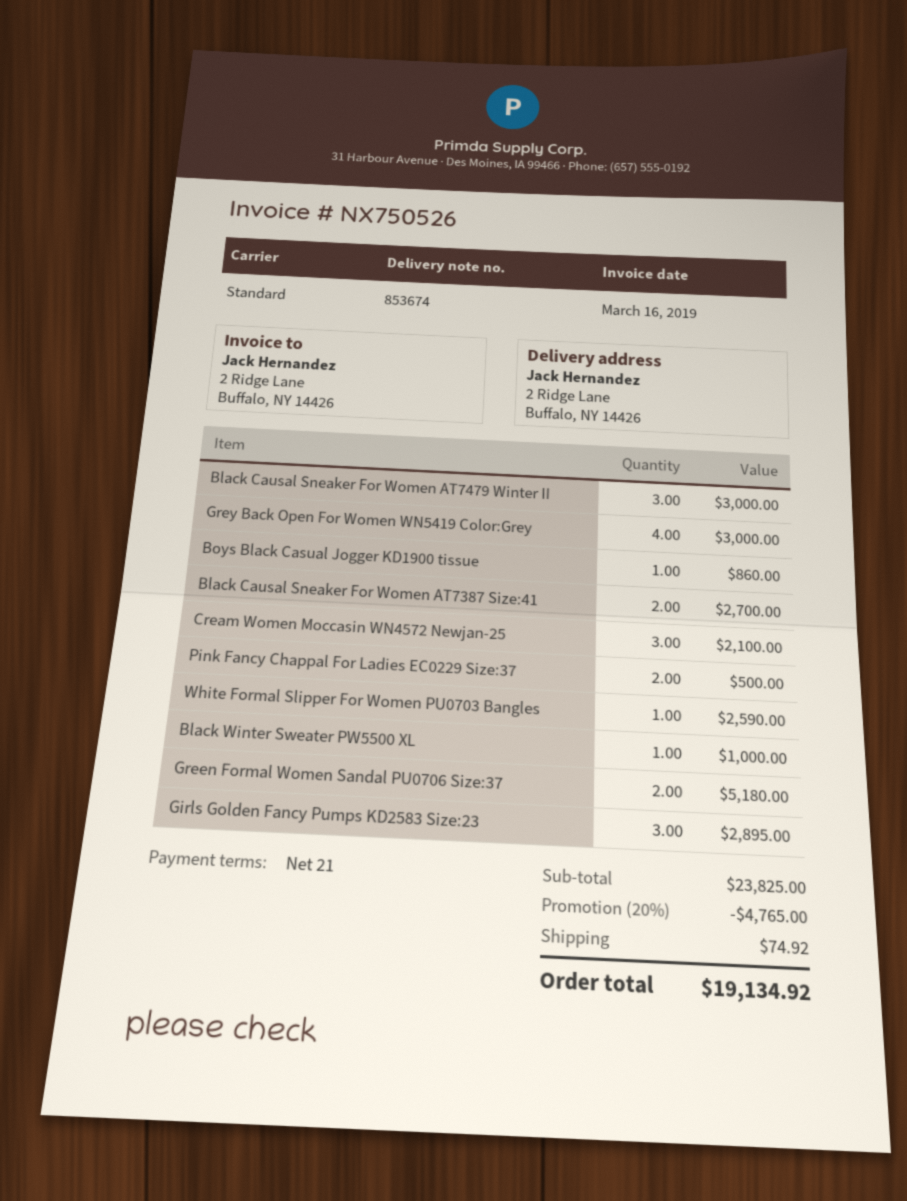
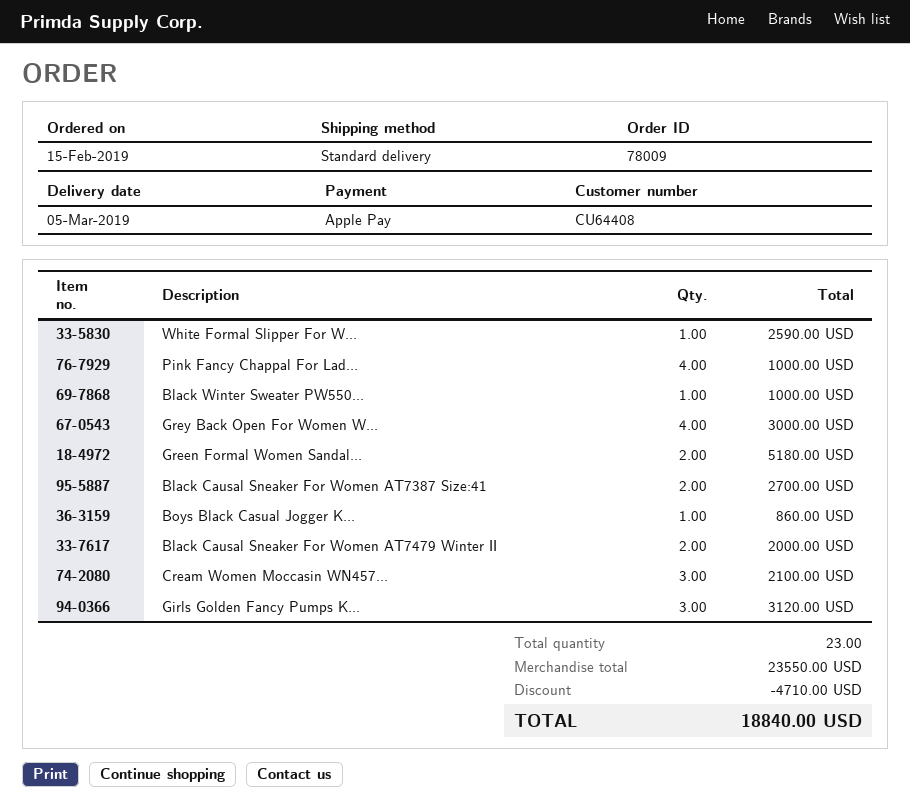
Black Causal Sneaker For Women AT7479 Winter II: 3 for 3000.00 -> 2 for 2000.00
Pink Fancy Chappal For Ladies EC0229 Size:37: 2 for 500.00 -> 4 for 1000.00
Girls Golden Fancy Pumps KD2583 Size:23: 3 for 2895.00 -> 3 for 3120.00
subtotal: 23825.00 -> 23550.00
discount: 4765.00 -> 4710.00
shipping: 74.92 -> none
total: 19134.92 -> 18840.00

